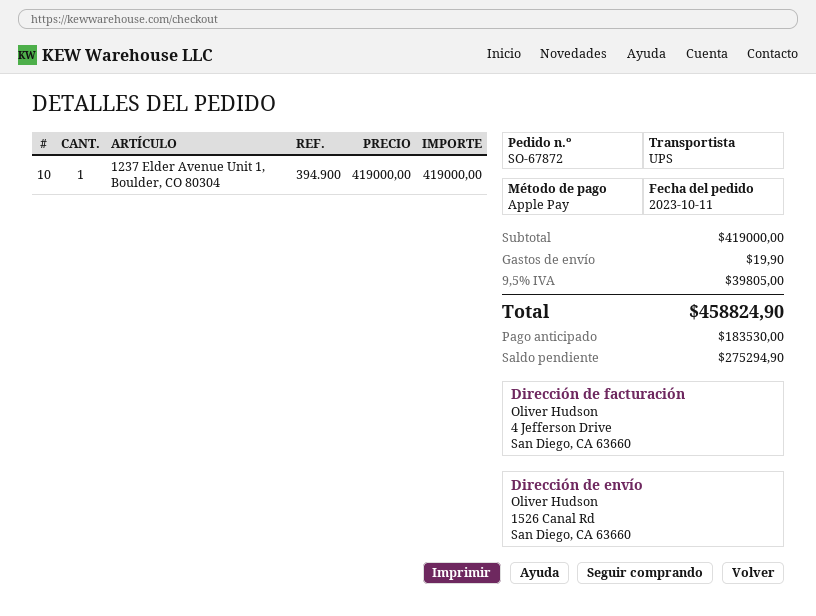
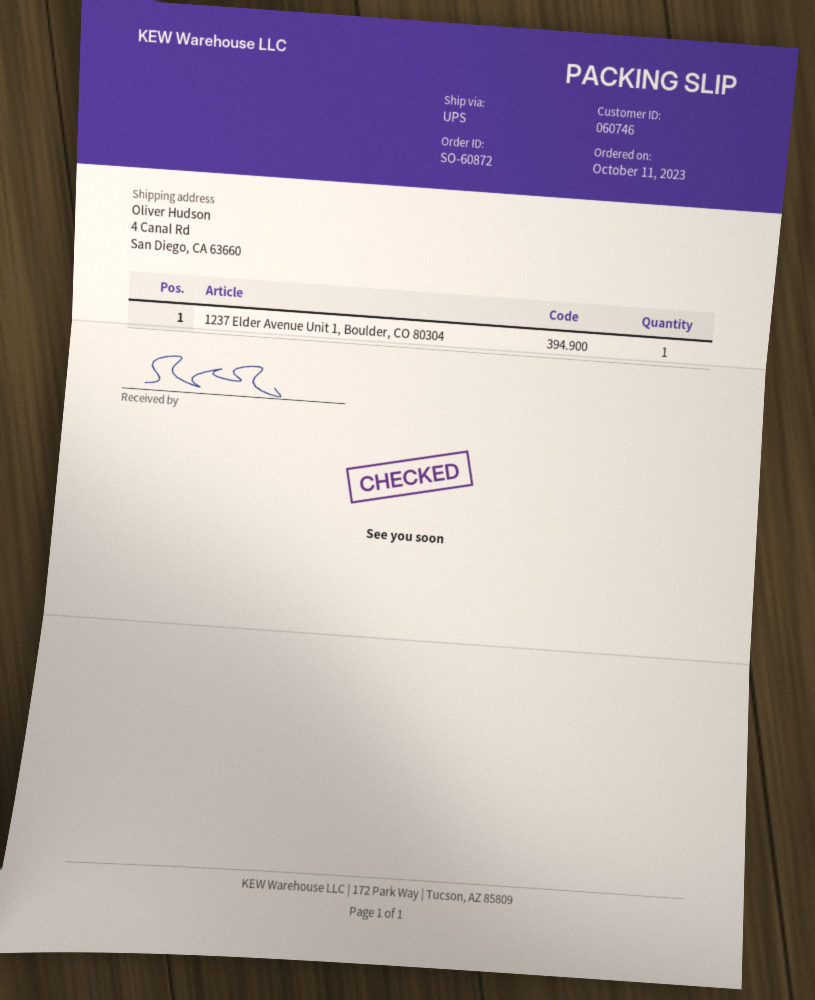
order number: SO-67872 -> SO-60872
ship to: 1526 Canal Rd, San Diego, CA 63660 -> 4 Canal Rd, San Diego, CA 63660

